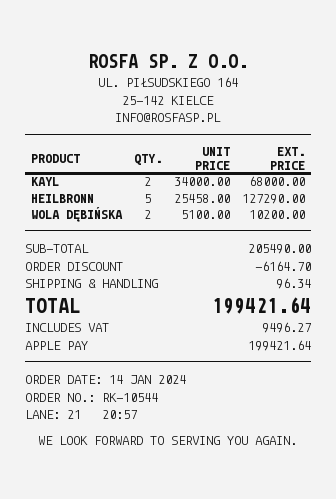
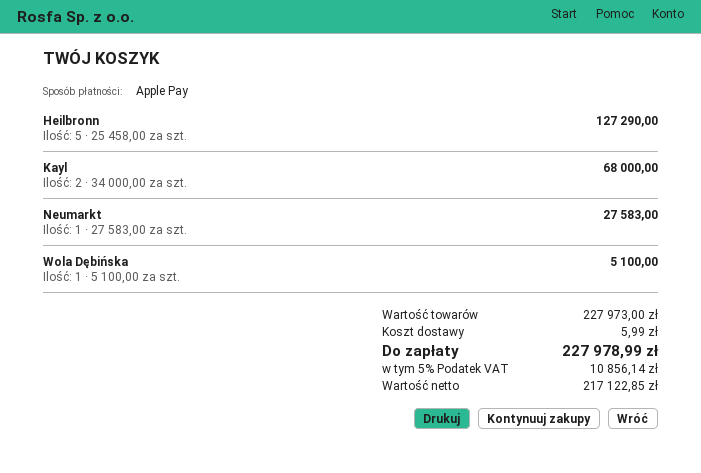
WOLA DĘBIŃSKA: 2 x 5100.00 = 10200.00 -> 1 x 5100.00 = 5100.00
Neumarkt: none -> 1 x 27583.00 = 27583.00
subtotal: 205490.00 -> 227973.00
discount: 6164.70 -> none
shipping: 96.34 -> 5.99
tax: 9496.27 -> 10856.14
total: 199421.64 -> 227978.99

